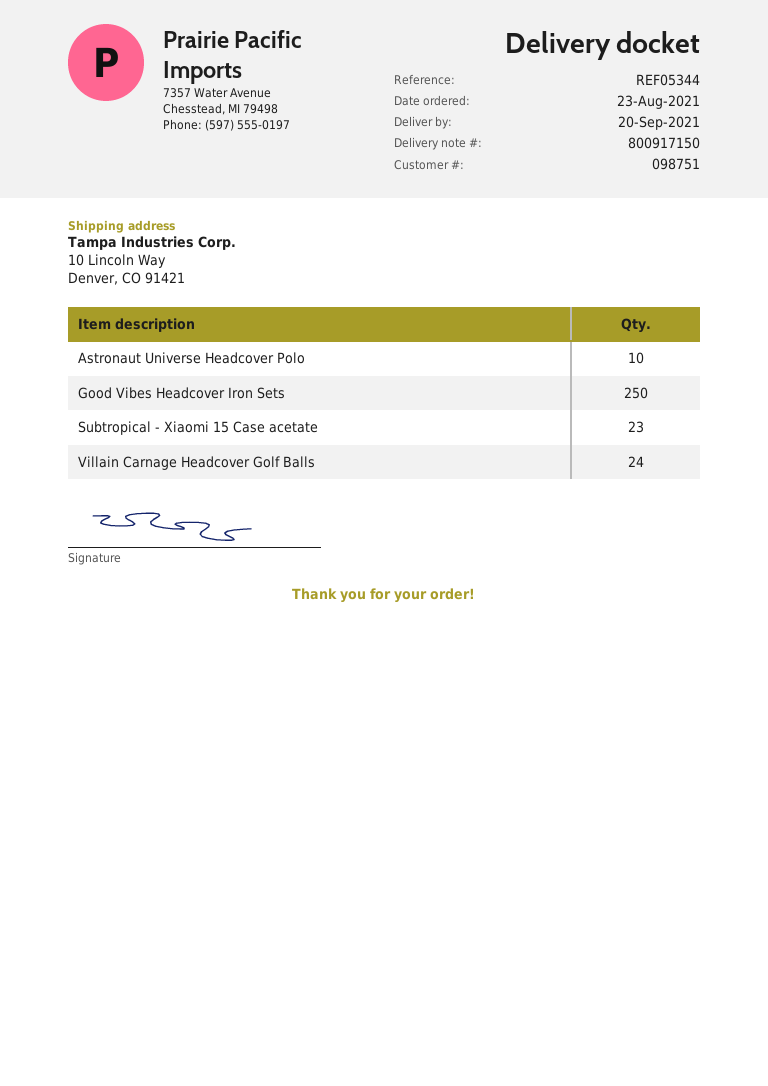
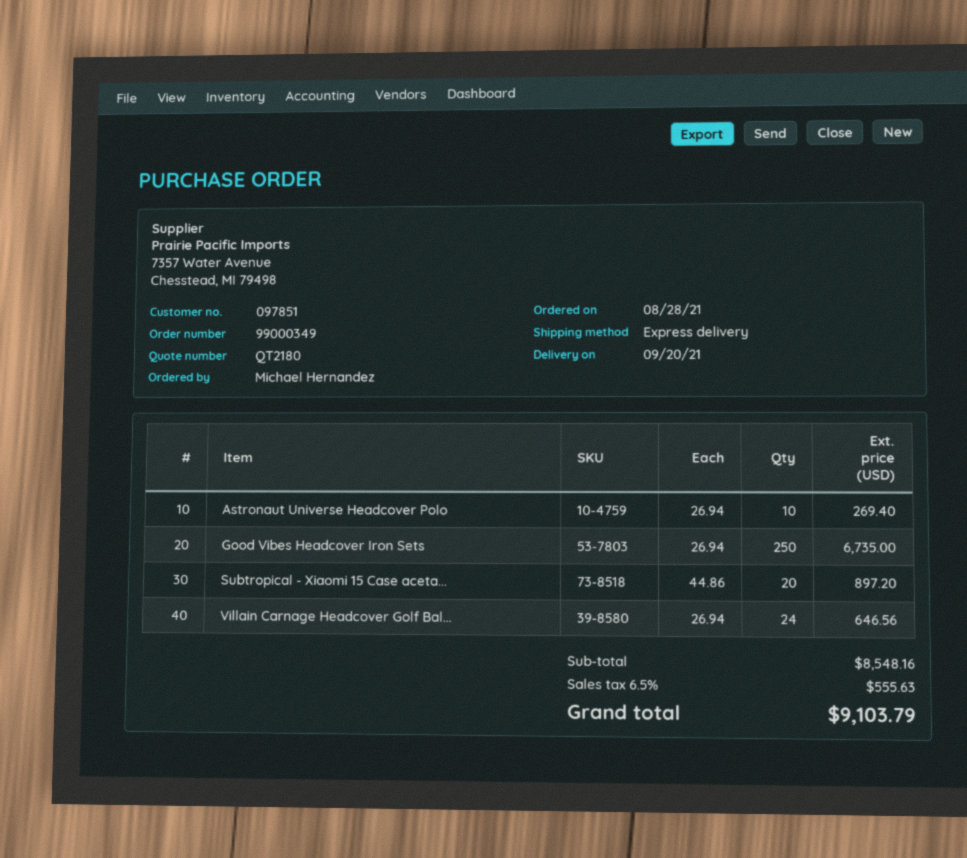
order date: 2021-08-23 -> 2021-08-28
customer number: 098751 -> 097851
Subtropical - Xiaomi 15 Case acetate: 23 -> 20

